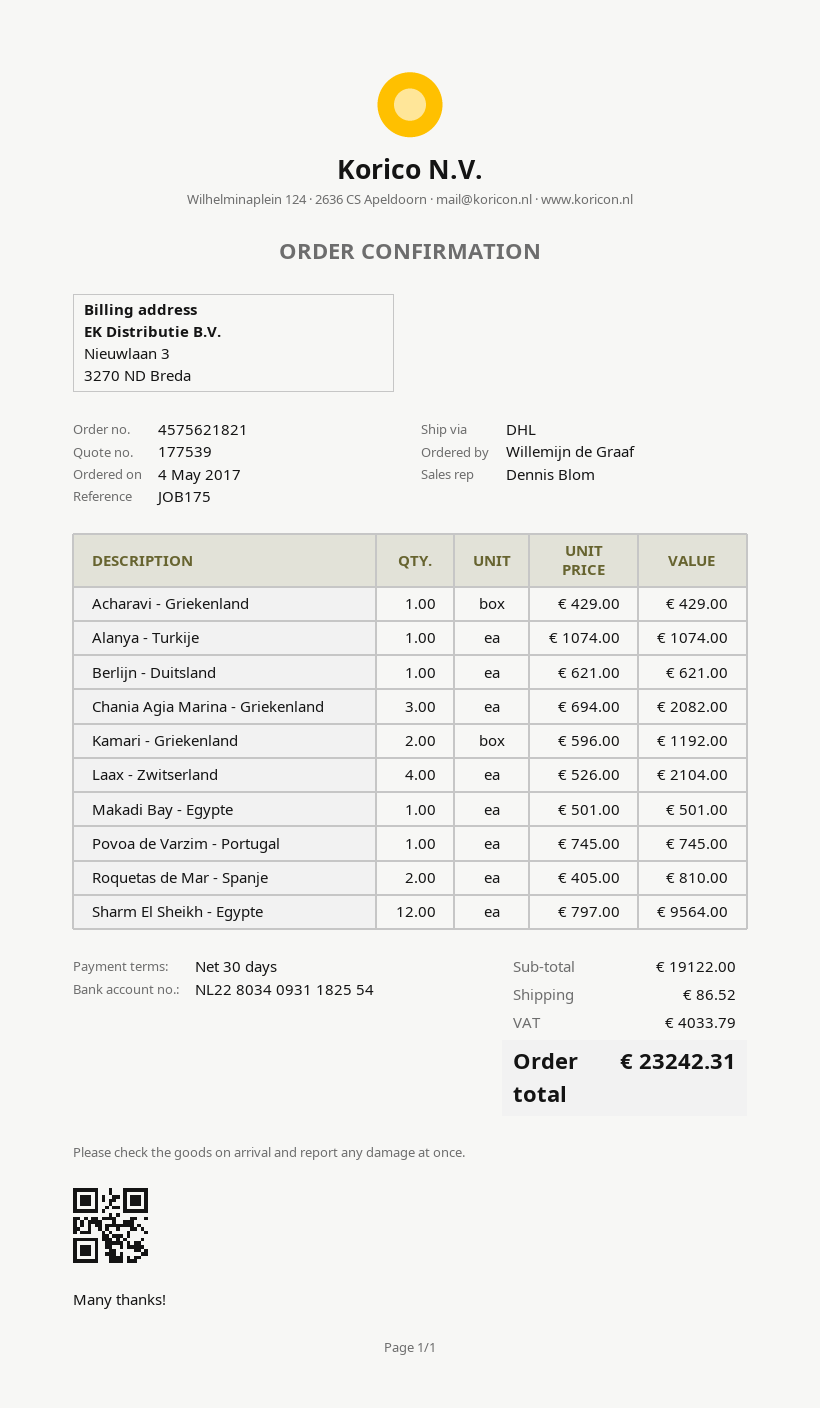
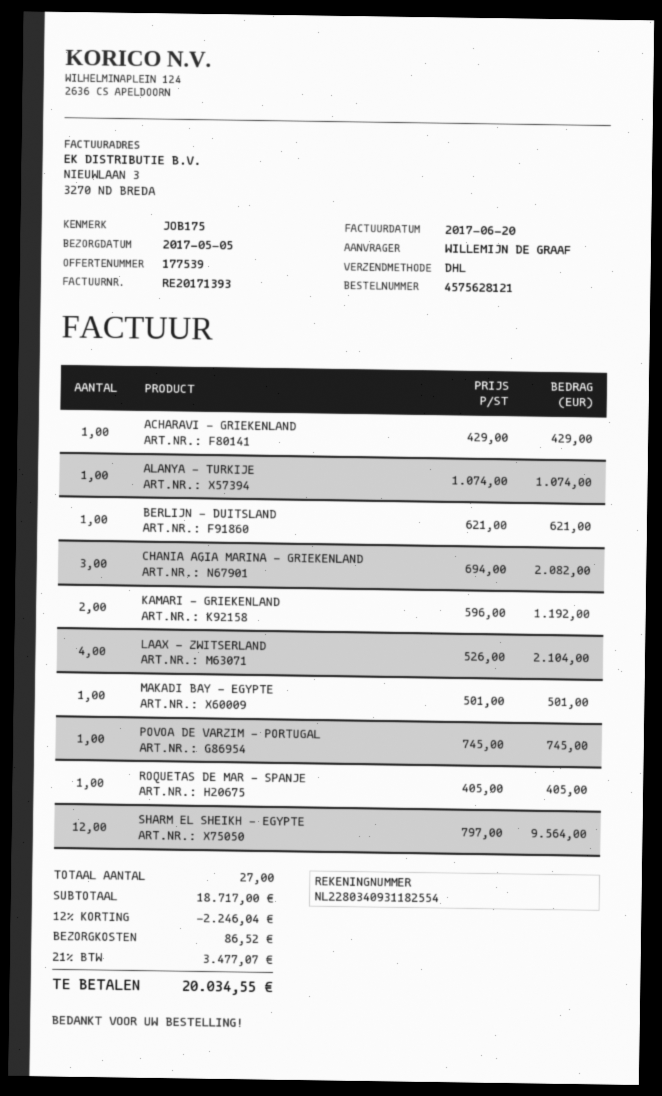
order number: 4575621821 -> 4575628121
Roquetas de Mar - Spanje: 2 x 405.00 = 810.00 -> 1 x 405.00 = 405.00
subtotal: 19122.00 -> 18717.00
discount: none -> 12% = 2246.04
tax: 4033.79 -> 3477.07
total: 23242.31 -> 20034.55

